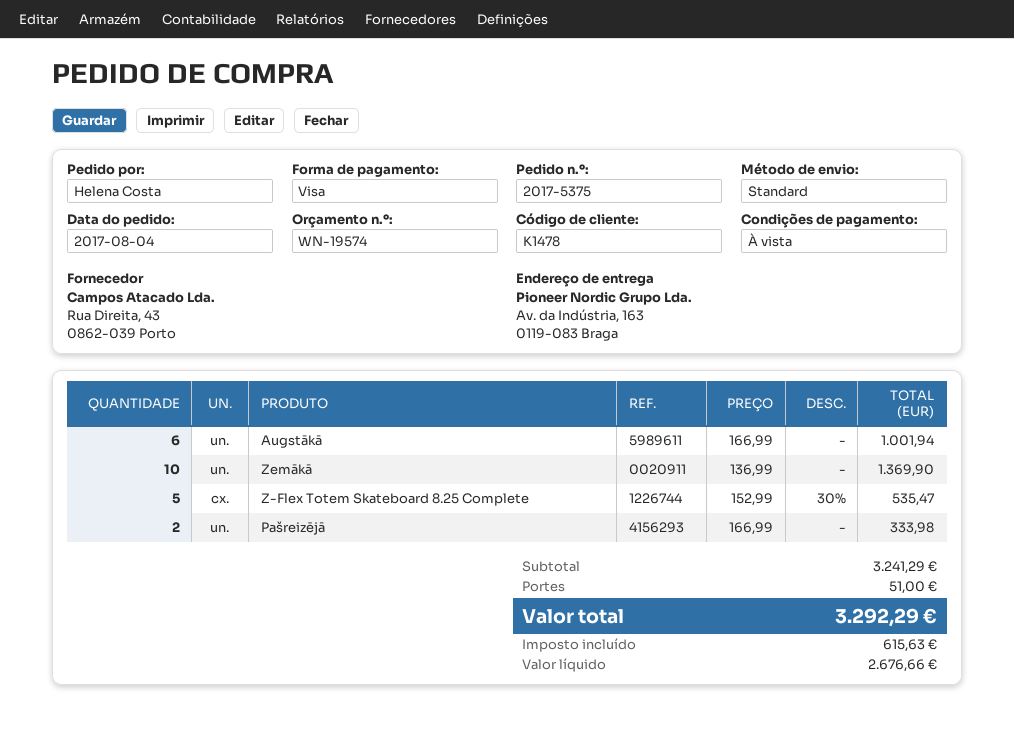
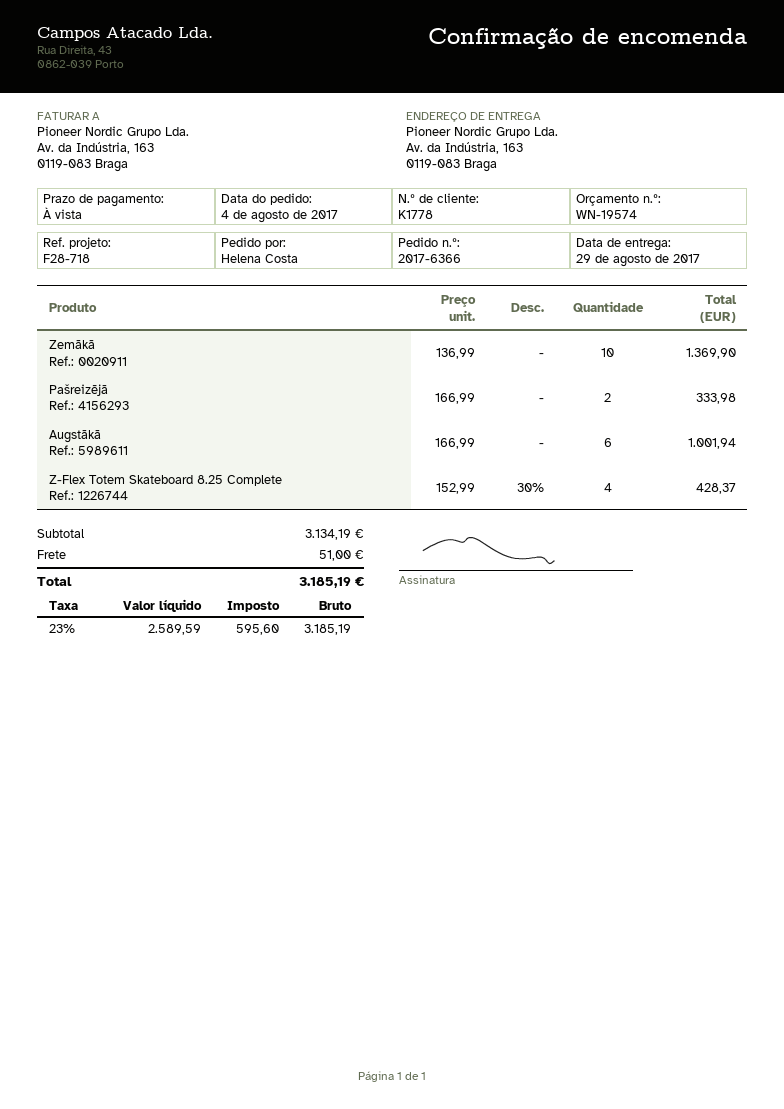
order number: 2017-5375 -> 2017-6366
customer number: K1478 -> K1778
Z-Flex Totem Skateboard 8.25 Complete: 5 x 152.99 - 30% = 535.47 -> 4 x 152.99 - 30% = 428.37
subtotal: 3241.29 -> 3134.19
net: 2676.66 -> 2589.59
tax: 615.63 -> 595.60
total: 3292.29 -> 3185.19

